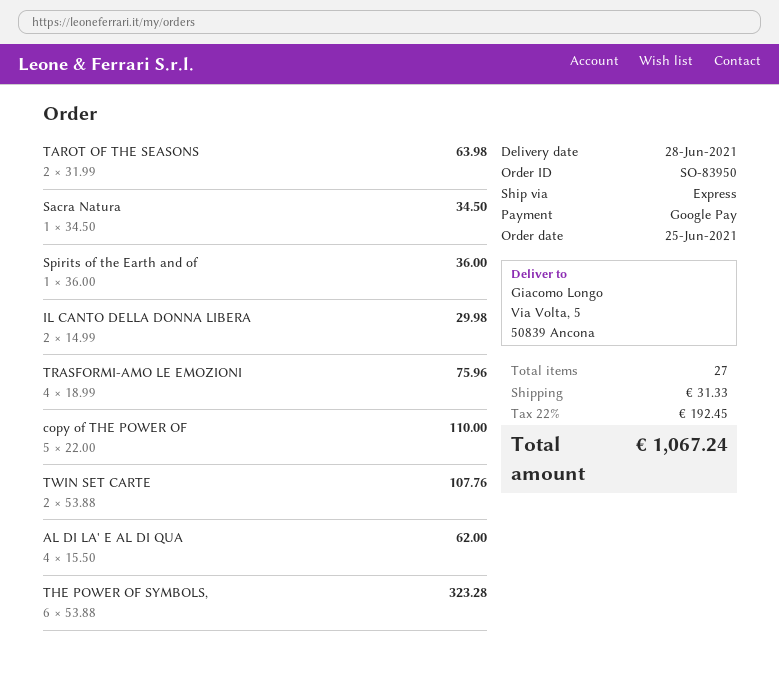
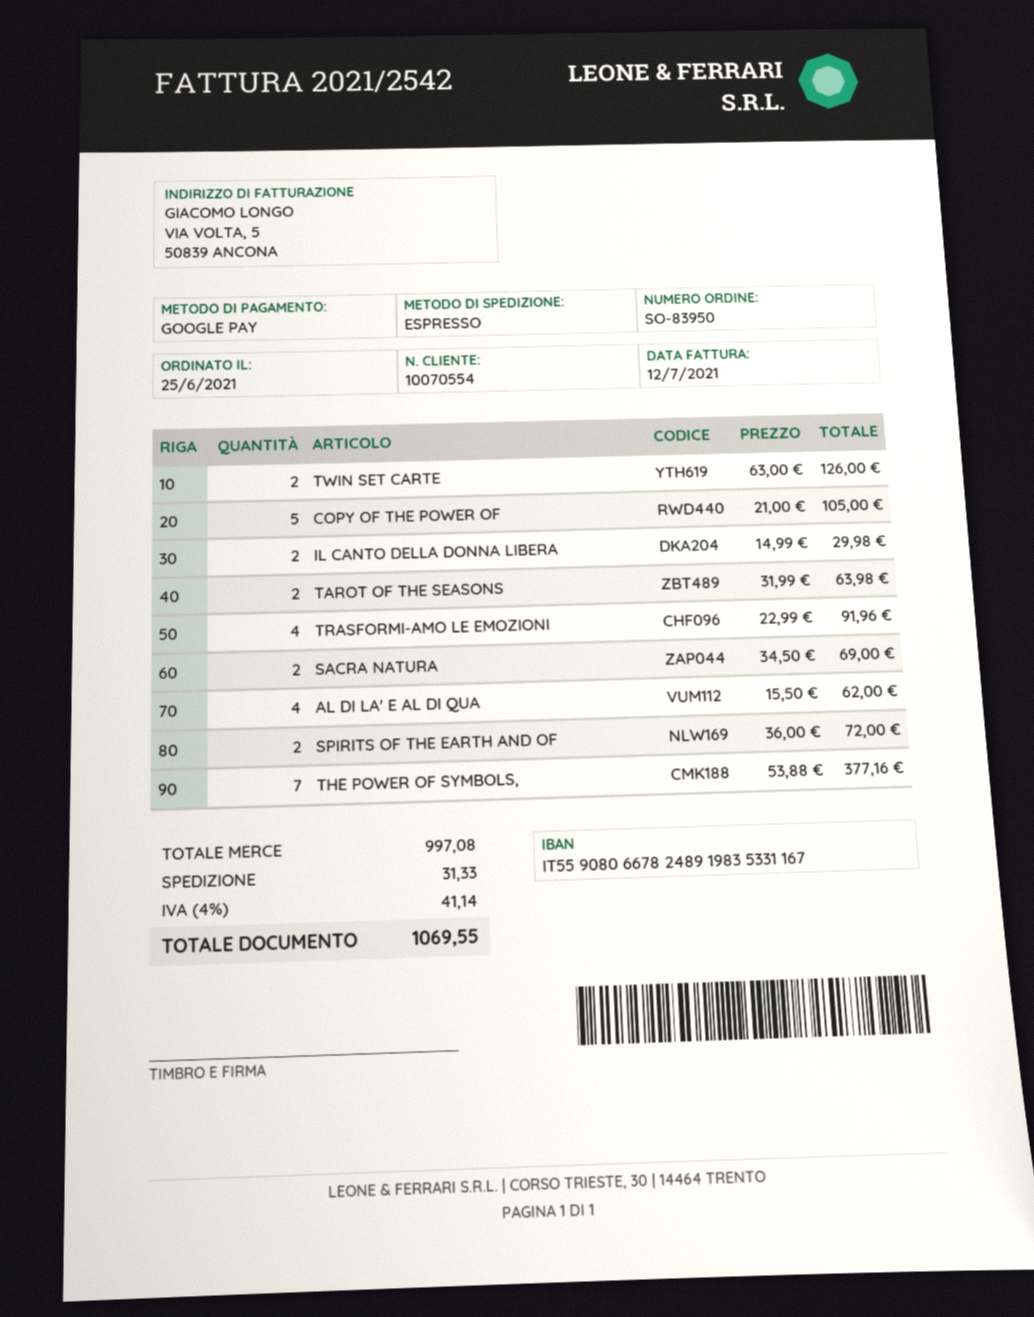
Sacra Natura: 1 x 34.50 = 34.50 -> 2 x 34.50 = 69.00
Spirits of the Earth and of: 1 x 36.00 = 36.00 -> 2 x 36.00 = 72.00
TRASFORMI-AMO LE EMOZIONI: 4 x 18.99 = 75.96 -> 4 x 22.99 = 91.96
copy of THE POWER OF: 5 x 22.00 = 110.00 -> 5 x 21.00 = 105.00
TWIN SET CARTE: 2 x 53.88 = 107.76 -> 2 x 63.00 = 126.00
THE POWER OF SYMBOLS,: 6 x 53.88 = 323.28 -> 7 x 53.88 = 377.16
tax: 22% = 192.45 -> 4% = 41.14
total: 1067.24 -> 1069.55

